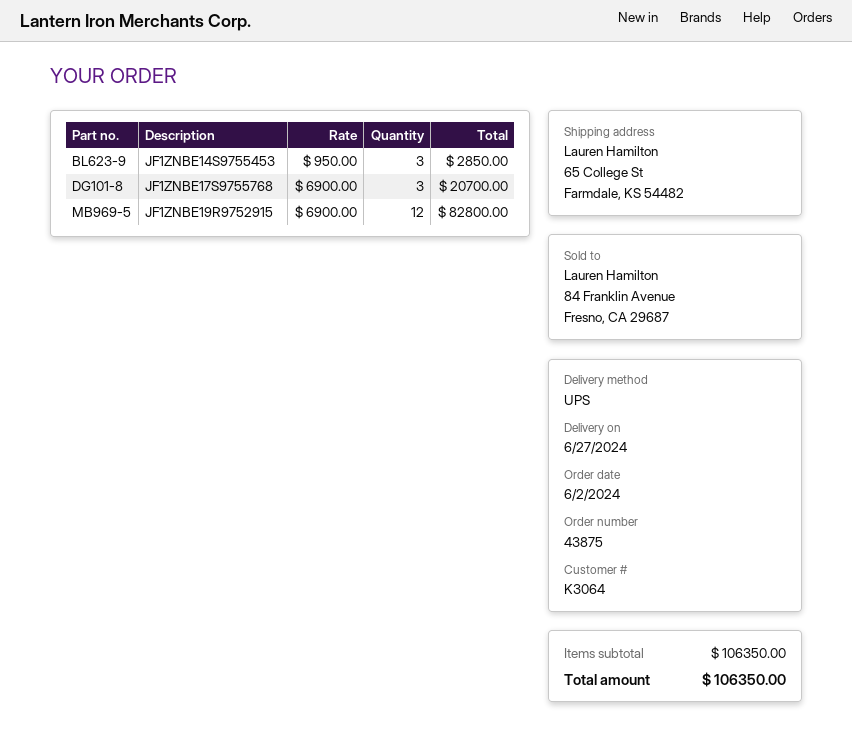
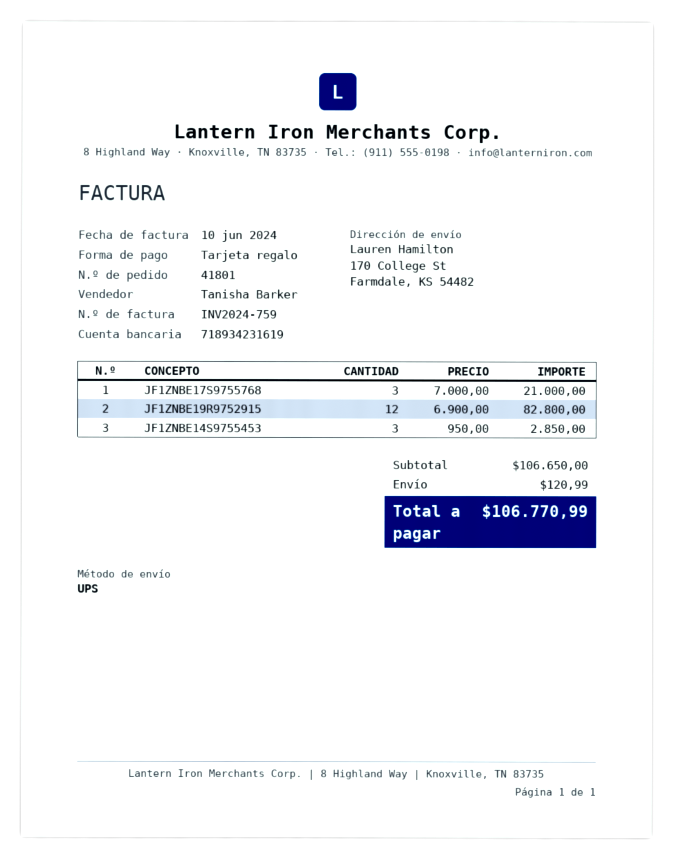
order number: 43875 -> 41801
ship to: 65 College St, Farmdale, KS 54482 -> 170 College St, Farmdale, KS 54482
JF1ZNBE17S9755768: 3 x 6900.00 = 20700.00 -> 3 x 7000.00 = 21000.00
subtotal: 106350.00 -> 106650.00
shipping: none -> 120.99
total: 106350.00 -> 106770.99

